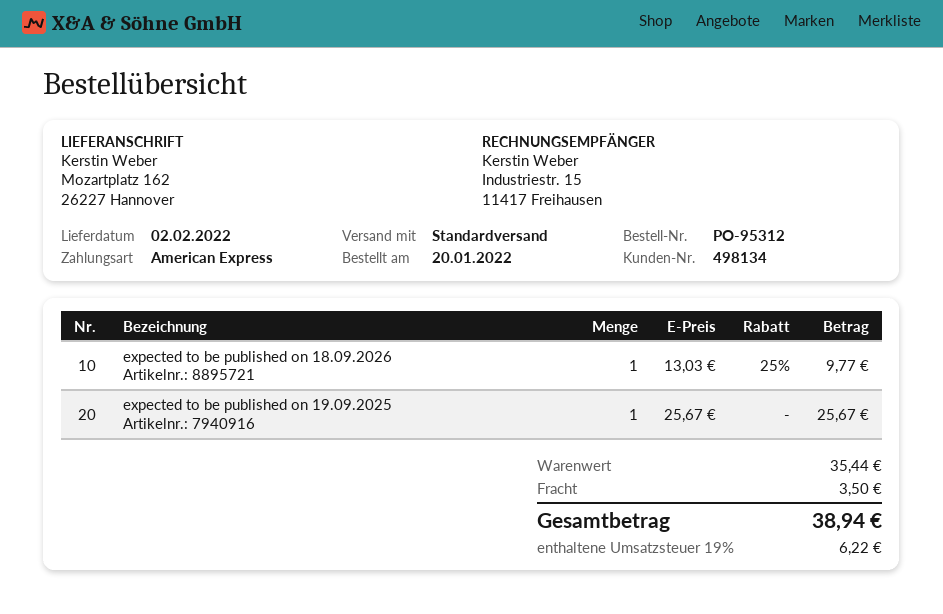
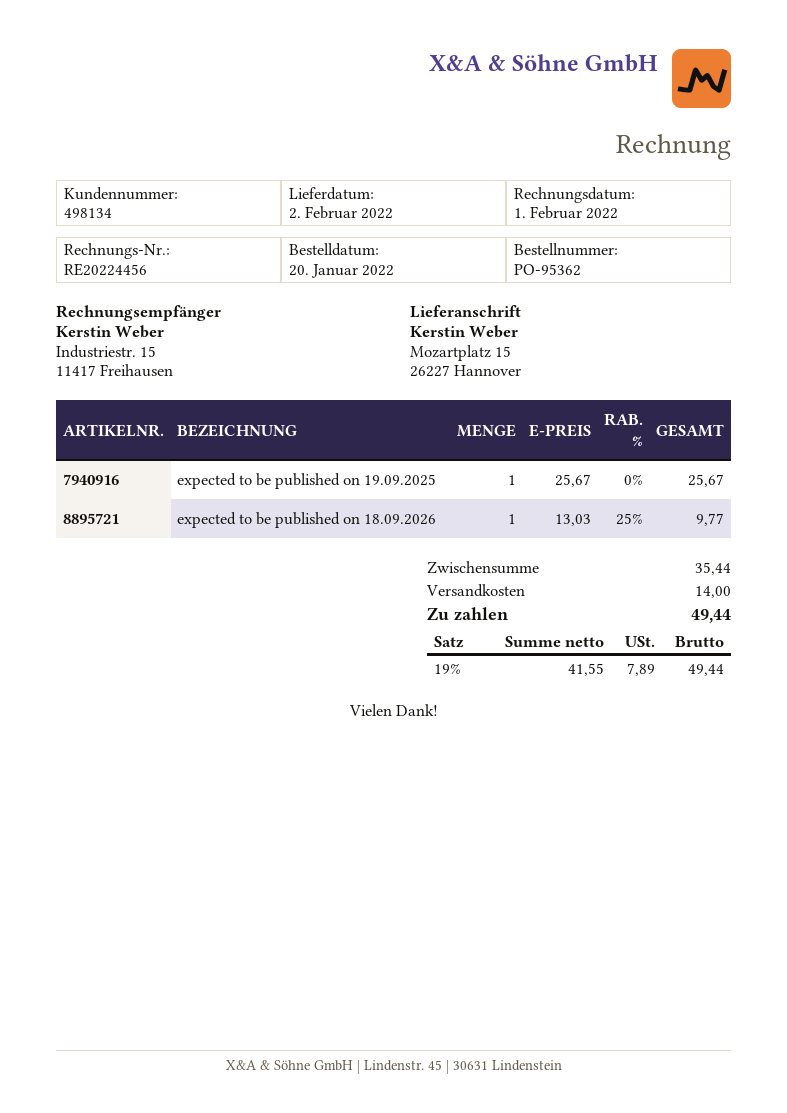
order number: PO-95312 -> PO-95362
ship to: Mozartplatz 162, 26227 Hannover -> Mozartplatz 15, 26227 Hannover
shipping: 3.50 -> 14.00
tax: 19% = 6.22 -> 19% = 7.89
total: 38.94 -> 49.44

